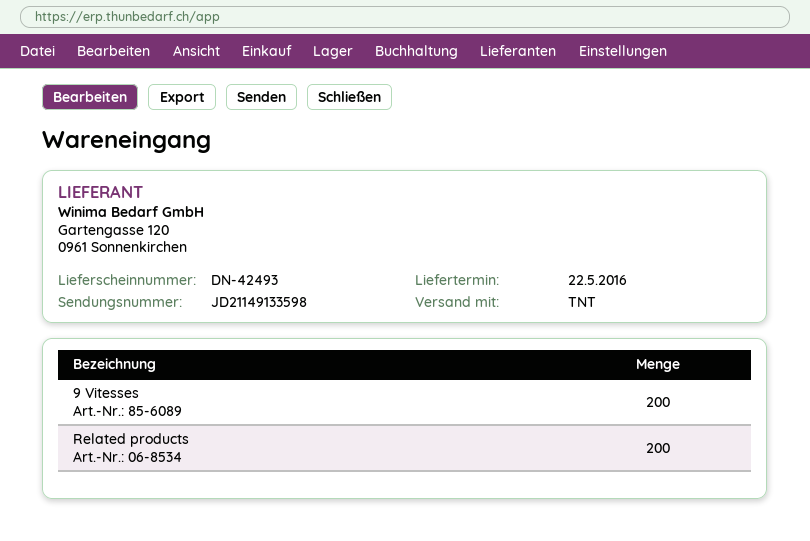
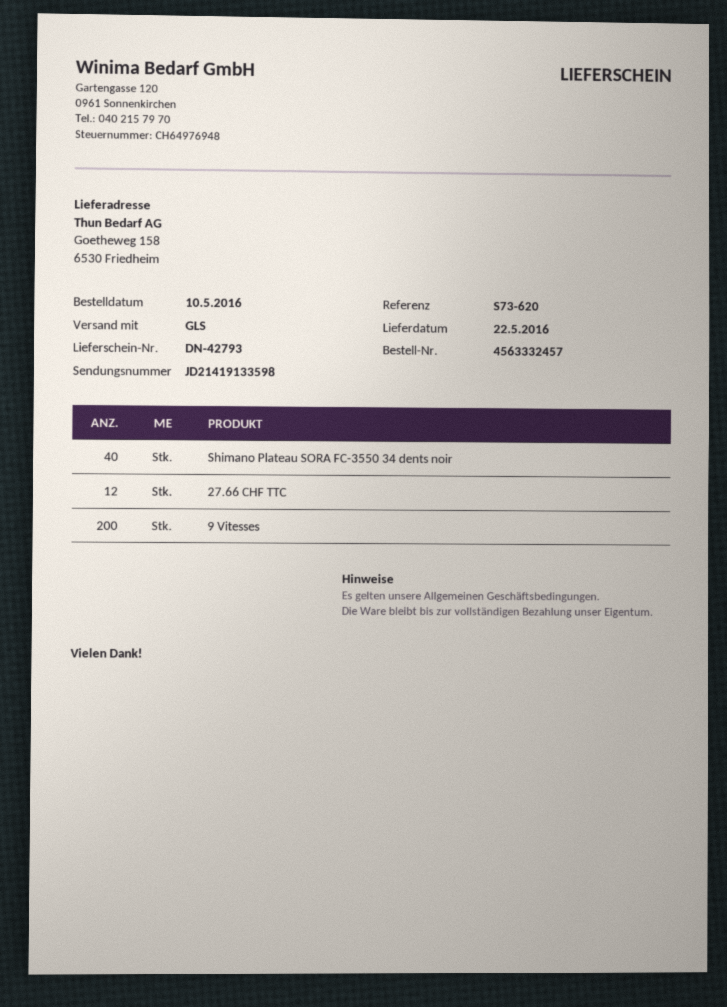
delivery note number: DN-42493 -> DN-42793
shipping method: TNT -> GLS
tracking number: JD21149133598 -> JD21419133598
Related products: 200 -> none
Shimano Plateau SORA FC-3550 34 dents noir: none -> 40
27.66 CHF TTC: none -> 12

